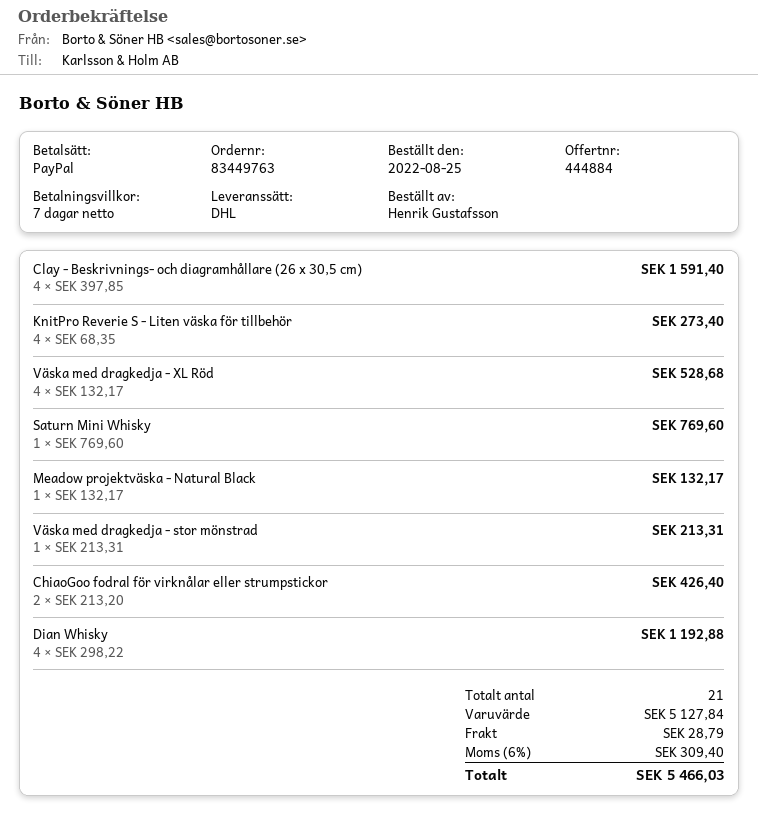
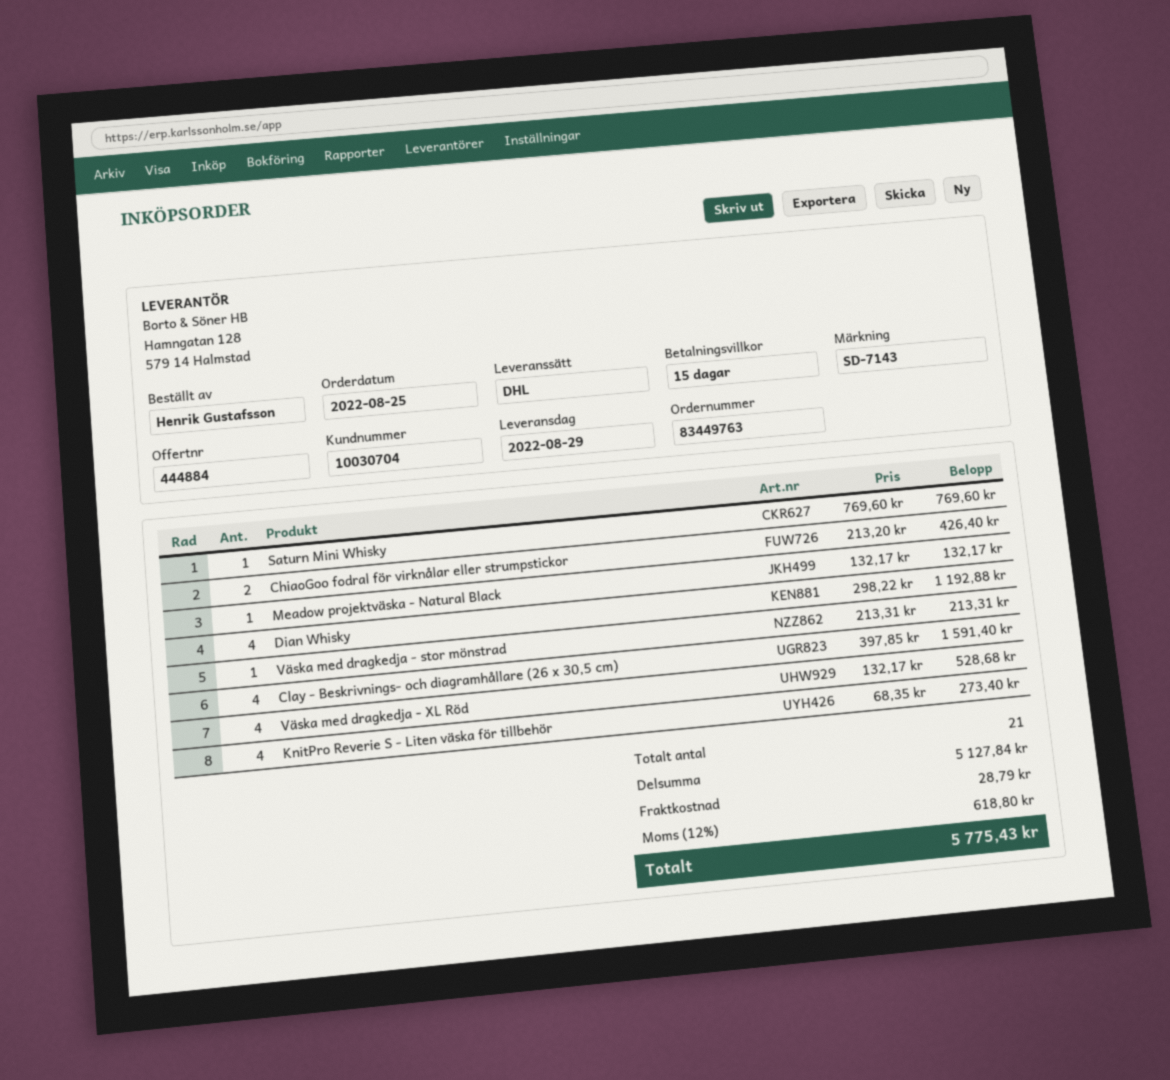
payment terms: 7 days -> 15 days
tax: 6% = 309.40 -> 12% = 618.80
total: 5466.03 -> 5775.43

